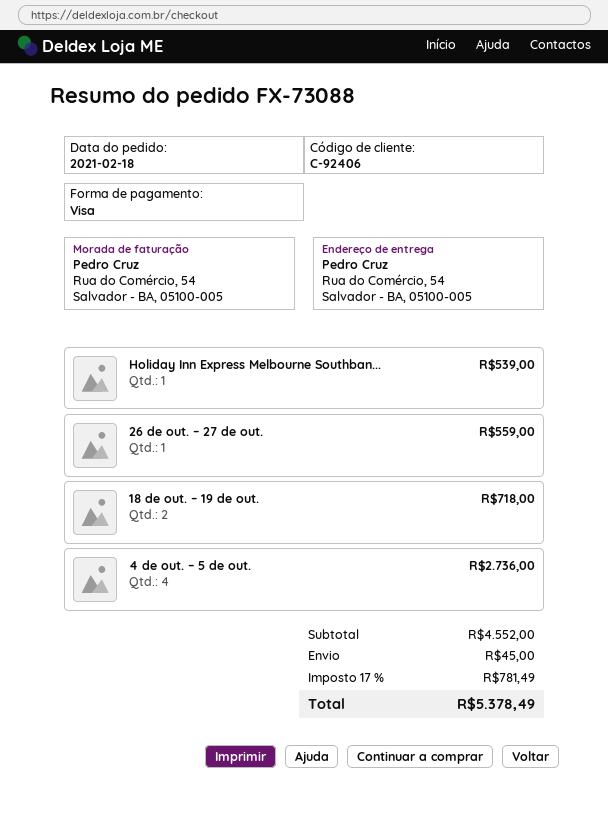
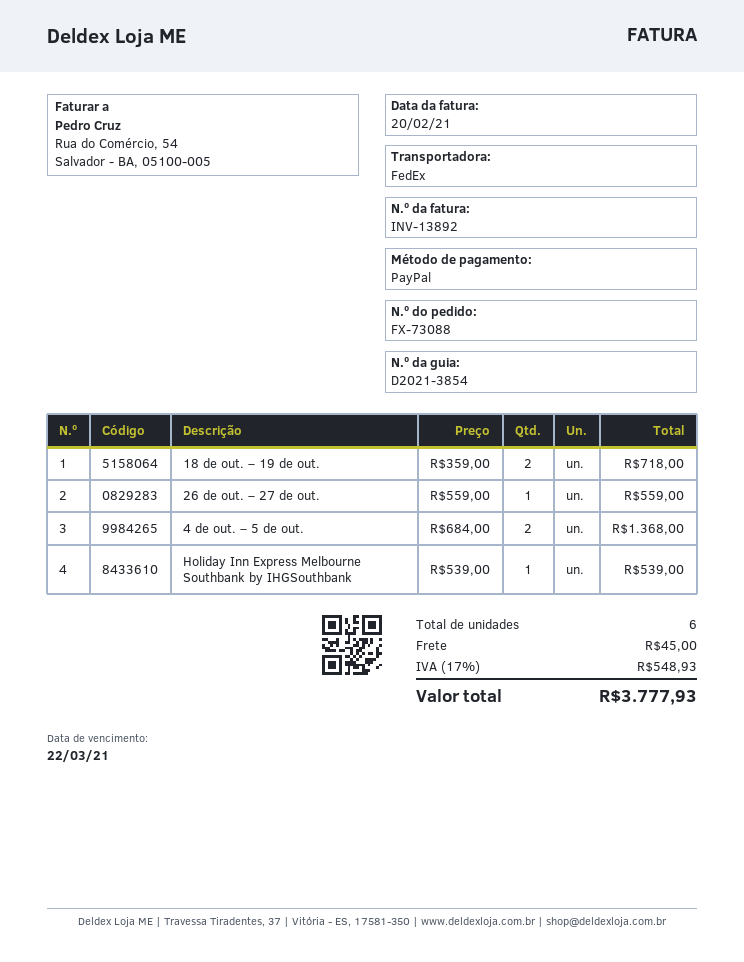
payment method: Visa -> PayPal
4 de out. – 5 de out.: 4 for 2736.00 -> 2 for 1368.00
tax: 17% = 781.49 -> 17% = 548.93
total: 5378.49 -> 3777.93

